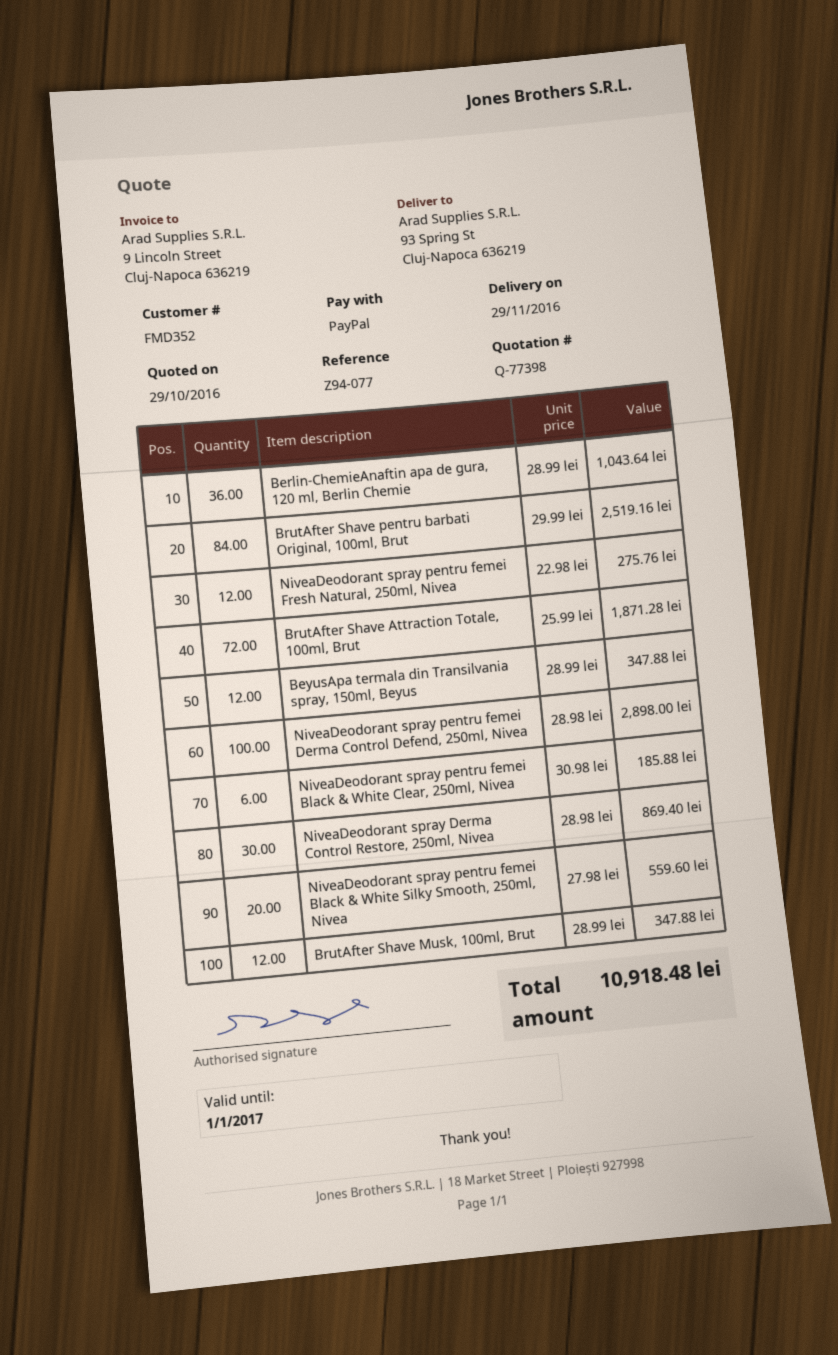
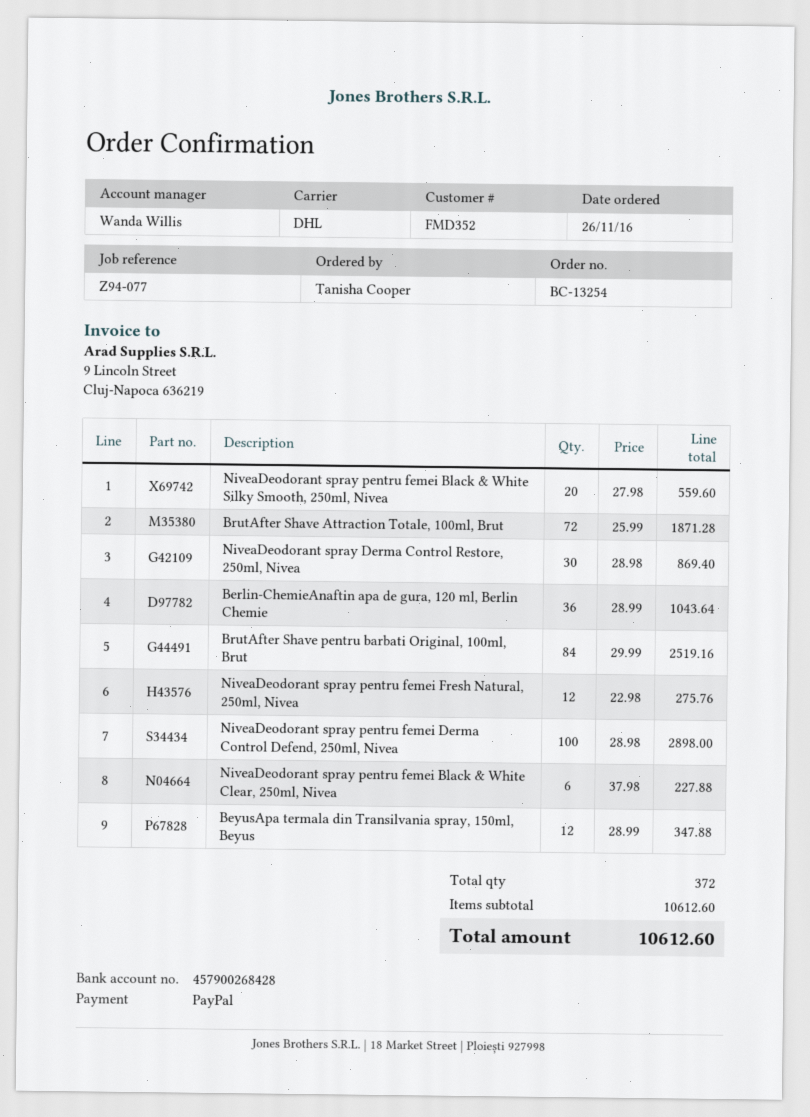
NiveaDeodorant spray pentru femei Black & White Clear, 250ml, Nivea: 6 x 30.98 = 185.88 -> 6 x 37.98 = 227.88
BrutAfter Shave Musk, 100ml, Brut: 12 x 28.99 = 347.88 -> none
total: 10918.48 -> 10612.60

